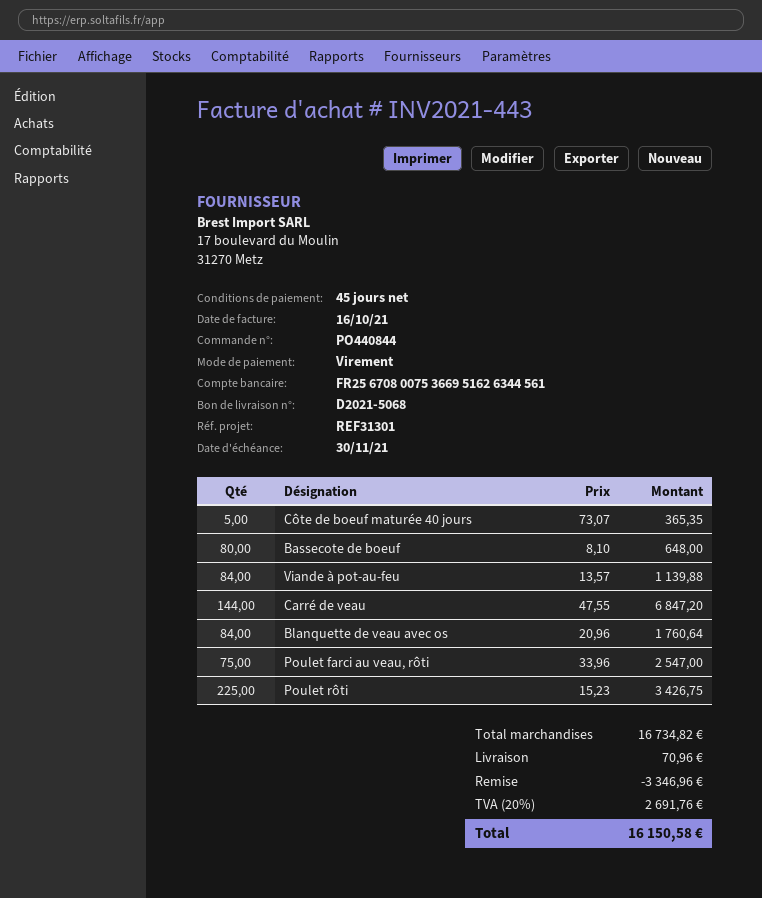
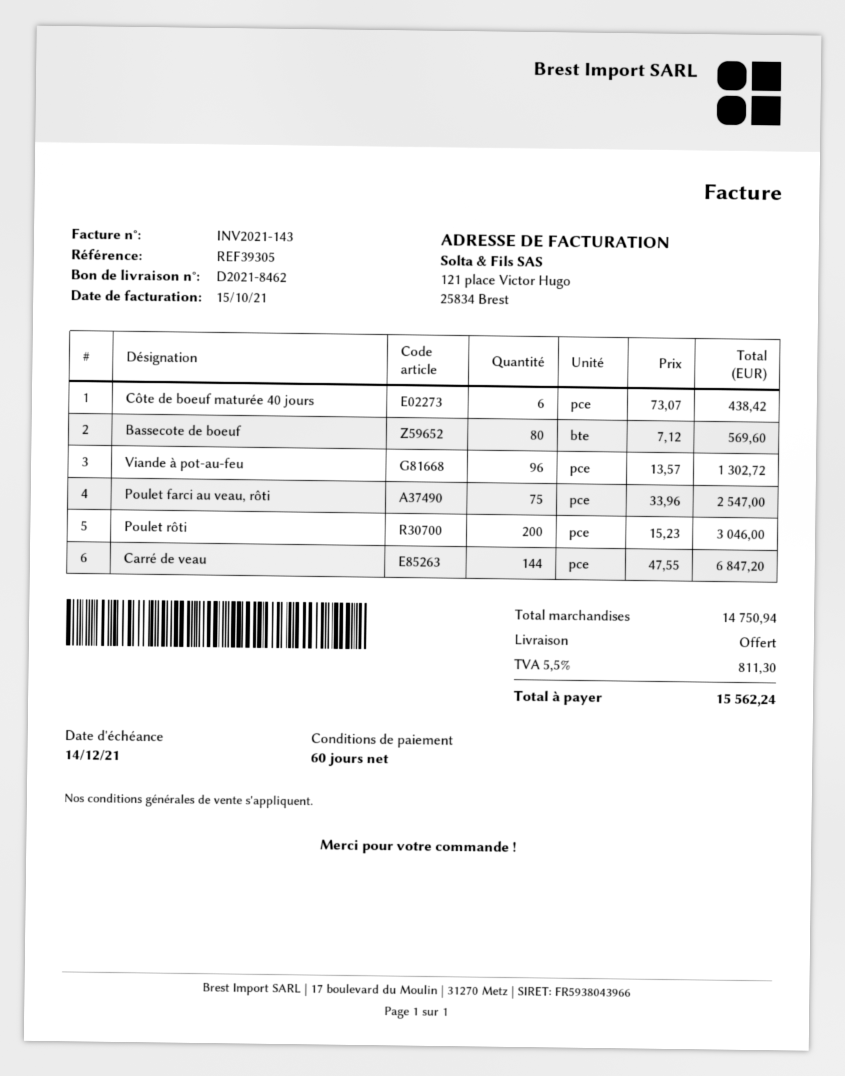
delivery note number: D2021-5068 -> D2021-8462
invoice number: INV2021-443 -> INV2021-143
invoice date: 2021-10-16 -> 2021-10-15
payment terms: 45 days -> 60 days
due date: 2021-11-30 -> 2021-12-14
reference: REF31301 -> REF39305
Côte de boeuf maturée 40 jours: 5 x 73.07 = 365.35 -> 6 x 73.07 = 438.42
Bassecote de boeuf: 80 x 8.10 = 648.00 -> 80 x 7.12 = 569.60
Viande à pot-au-feu: 84 x 13.57 = 1139.88 -> 96 x 13.57 = 1302.72
Blanquette de veau avec os: 84 x 20.96 = 1760.64 -> none
Poulet rôti: 225 x 15.23 = 3426.75 -> 200 x 15.23 = 3046.00
subtotal: 16734.82 -> 14750.94
discount: 3346.96 -> none
shipping: 70.96 -> 0.00
tax: 20% = 2691.76 -> 5.5% = 811.30
total: 16150.58 -> 15562.24

